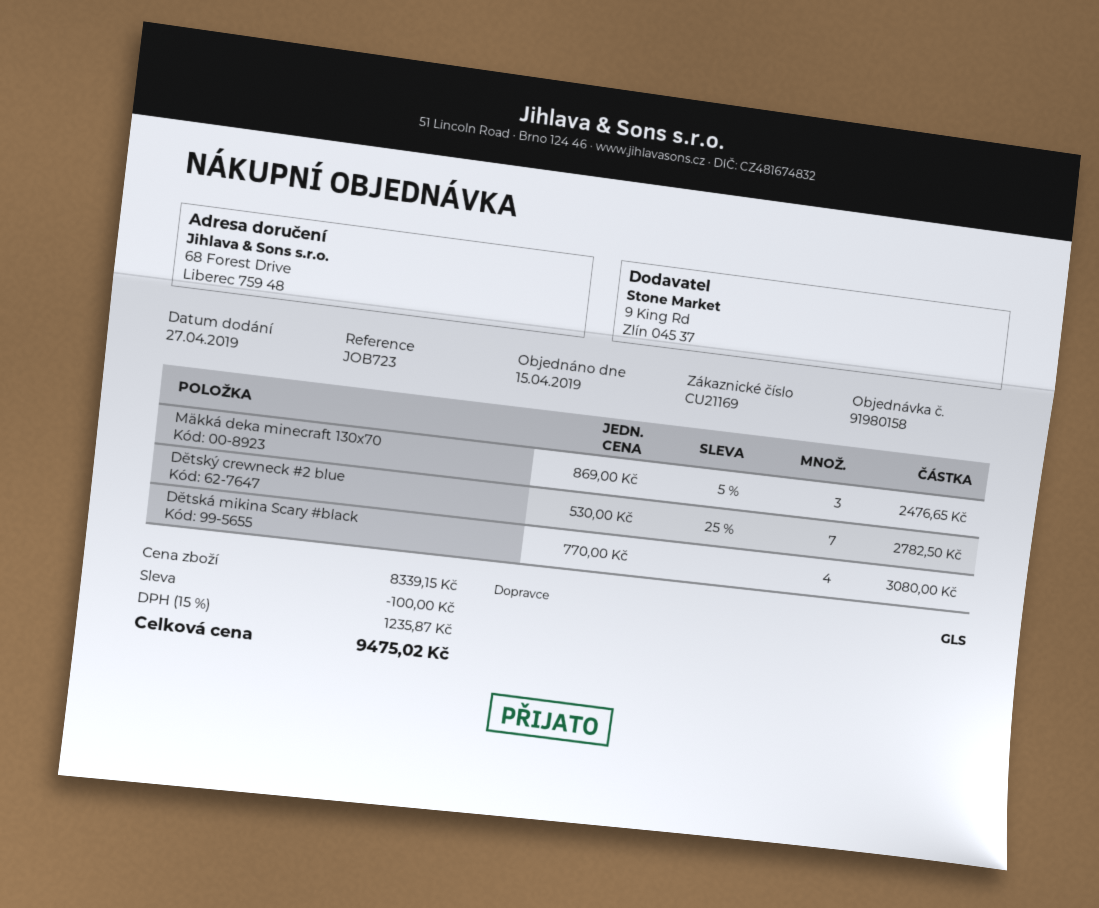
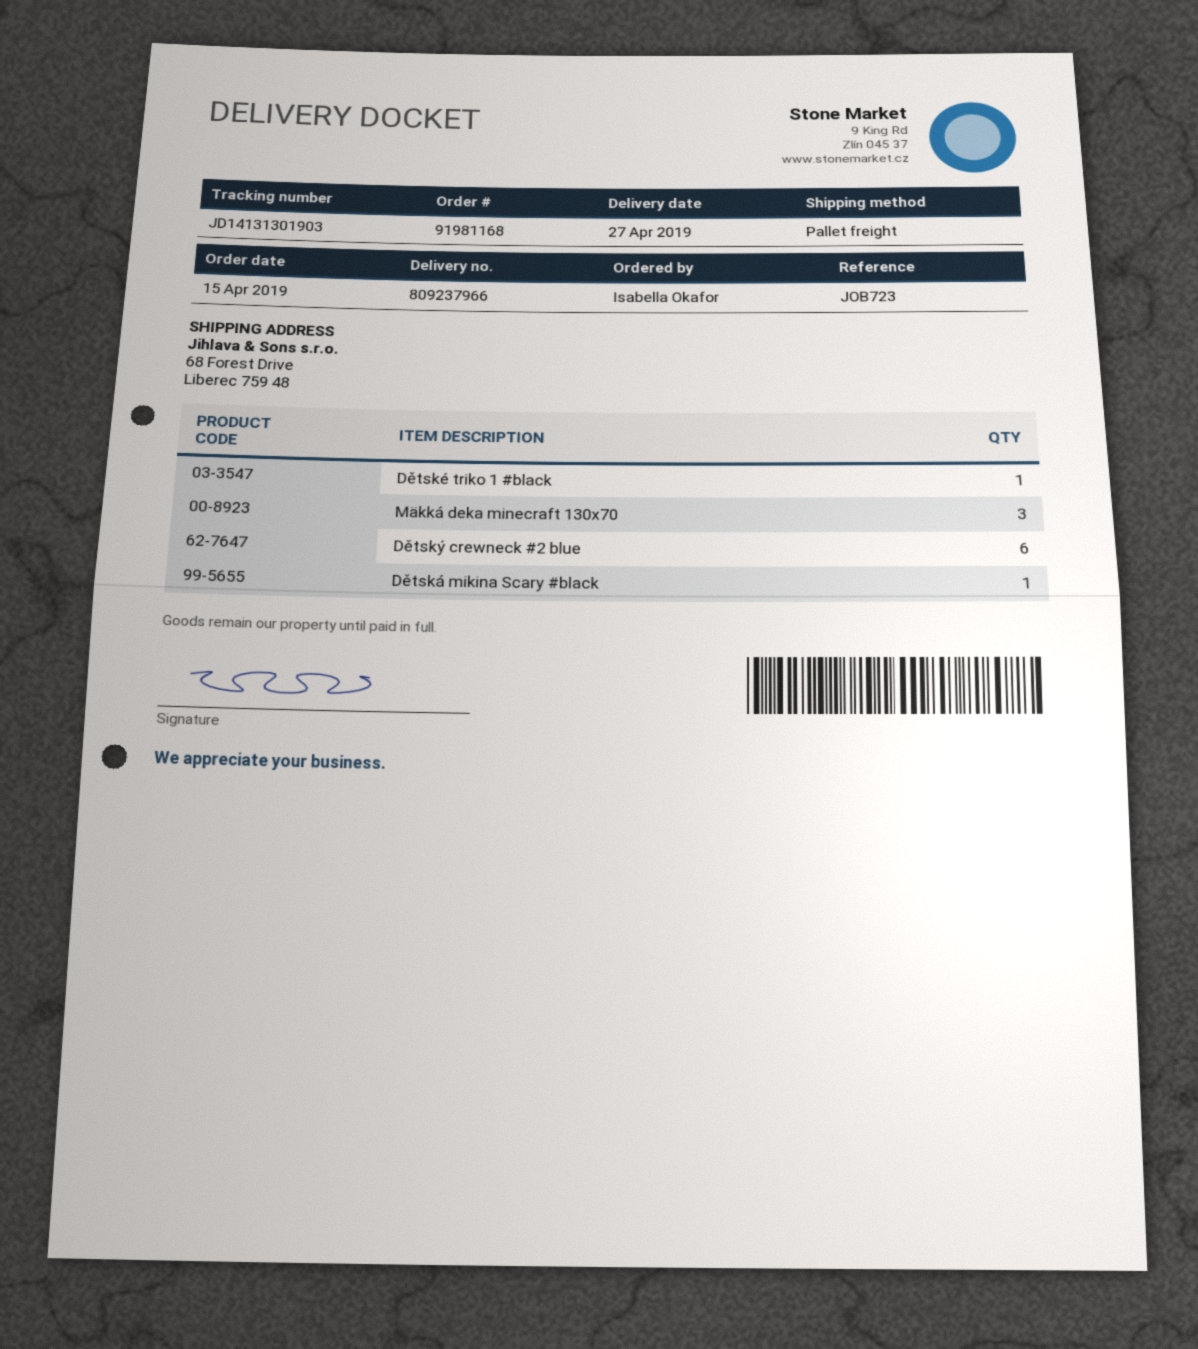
order number: 91980158 -> 91981168
shipping method: GLS -> pallet freight
Dětský crewneck #2 blue: 7 -> 6
Dětská mikina Scary #black: 4 -> 1
Dětské triko 1 #black: none -> 1

